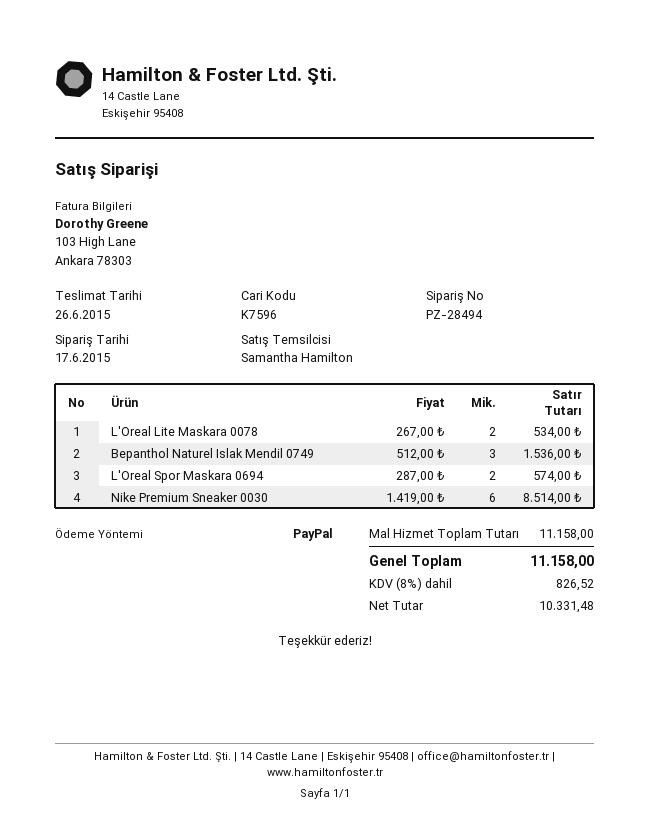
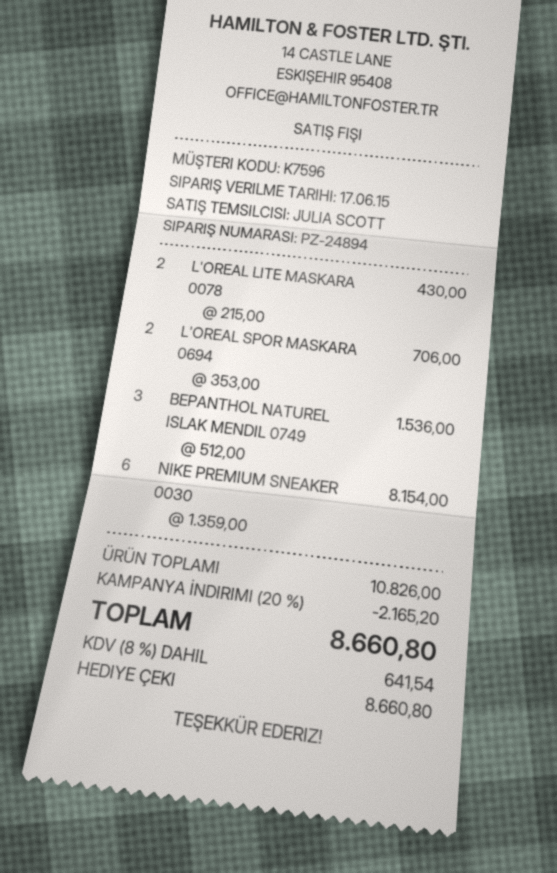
order number: PZ-28494 -> PZ-24894
sales rep: Samantha Hamilton -> JULIA SCOTT
payment method: PayPal -> gift card
L'Oreal Lite Maskara 0078: 2 x 267.00 = 534.00 -> 2 x 215.00 = 430.00
L'Oreal Spor Maskara 0694: 2 x 287.00 = 574.00 -> 2 x 353.00 = 706.00
Nike Premium Sneaker 0030: 6 x 1419.00 = 8514.00 -> 6 x 1359.00 = 8154.00
subtotal: 11158.00 -> 10826.00
discount: none -> 20% = 2165.20
tax: 8% = 826.52 -> 8% = 641.54
total: 11158.00 -> 8660.80

